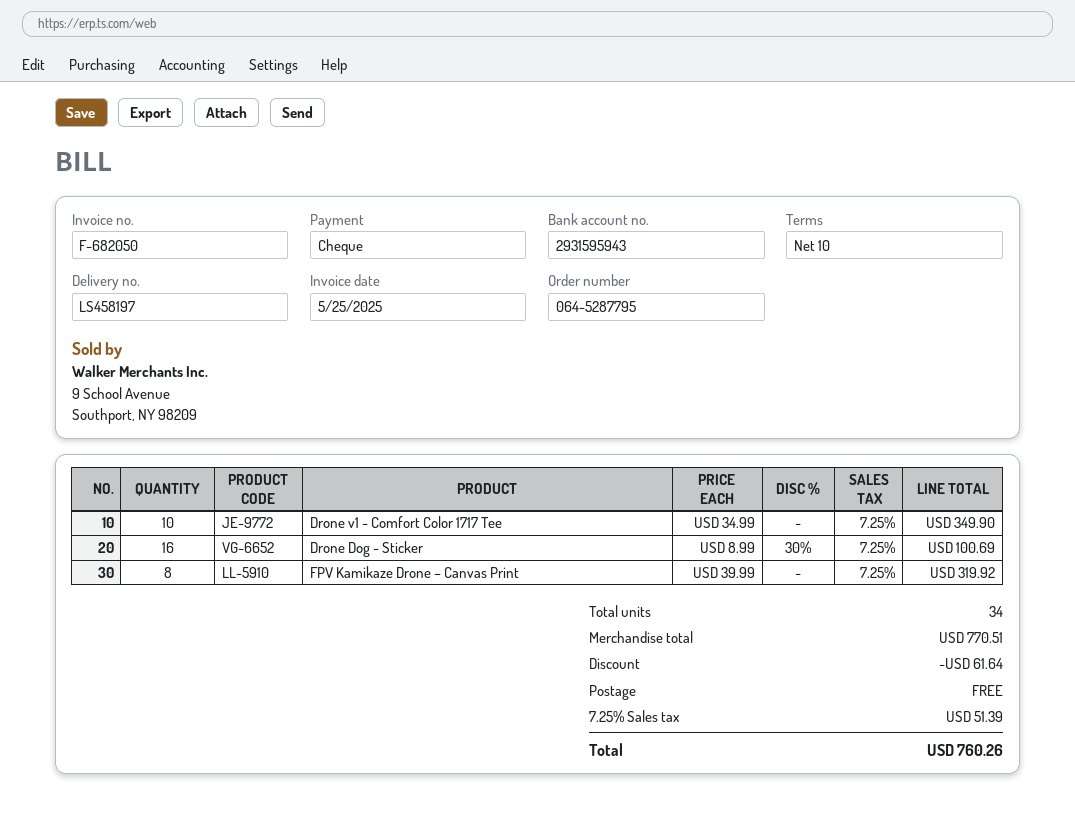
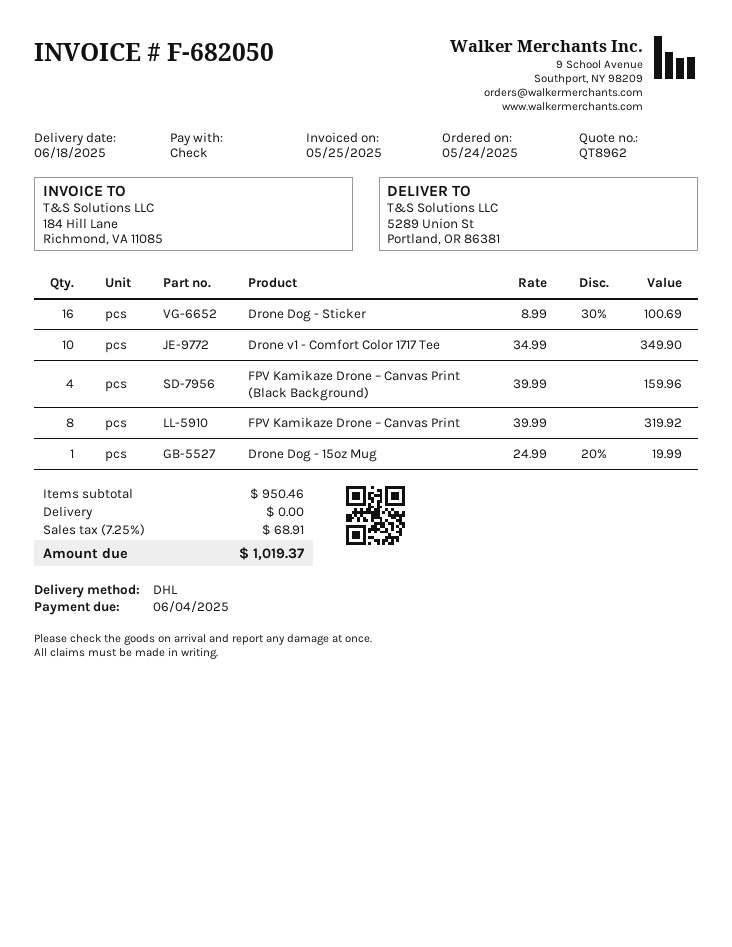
FPV Kamikaze Drone – Canvas Print (Black Background): none -> 4 x 39.99 = 159.96
Drone Dog - 15oz Mug: none -> 1 x 24.99 - 20% = 19.99
subtotal: 770.51 -> 950.46
discount: 61.64 -> none
tax: 7.25% = 51.39 -> 7.25% = 68.91
total: 760.26 -> 1019.37

